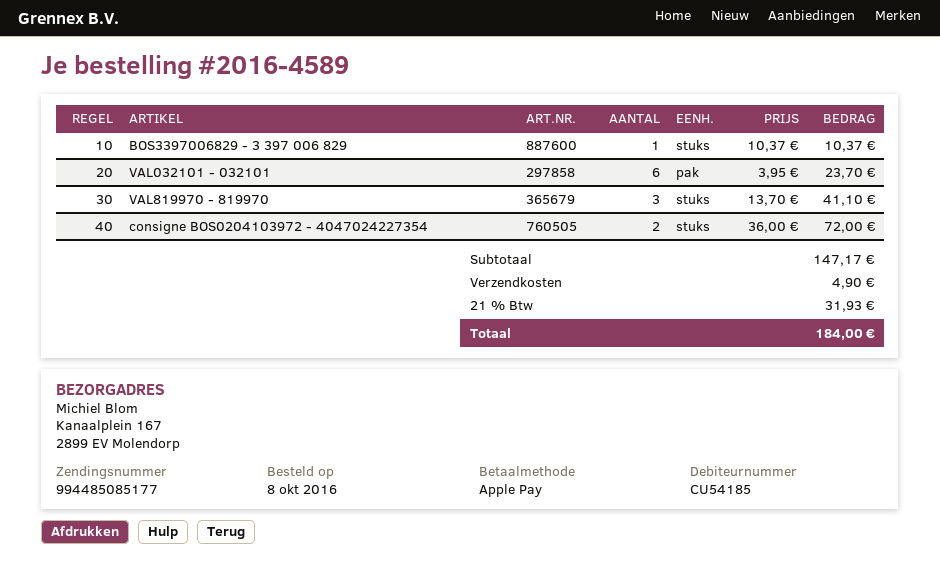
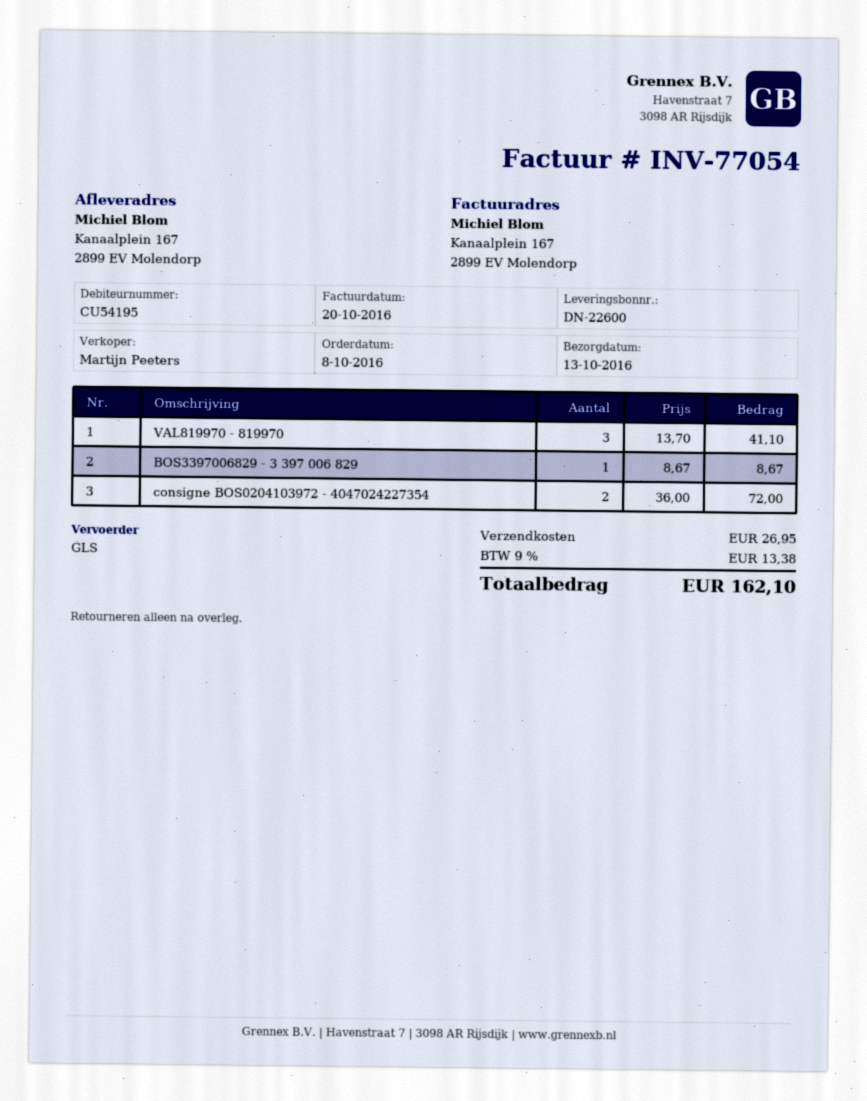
customer number: CU54185 -> CU54195
BOS3397006829 - 3 397 006 829: 1 x 10.37 = 10.37 -> 1 x 8.67 = 8.67
VAL032101 - 032101: 6 x 3.95 = 23.70 -> none
shipping: 4.90 -> 26.95
tax: 21% = 31.93 -> 9% = 13.38
total: 184.00 -> 162.10

